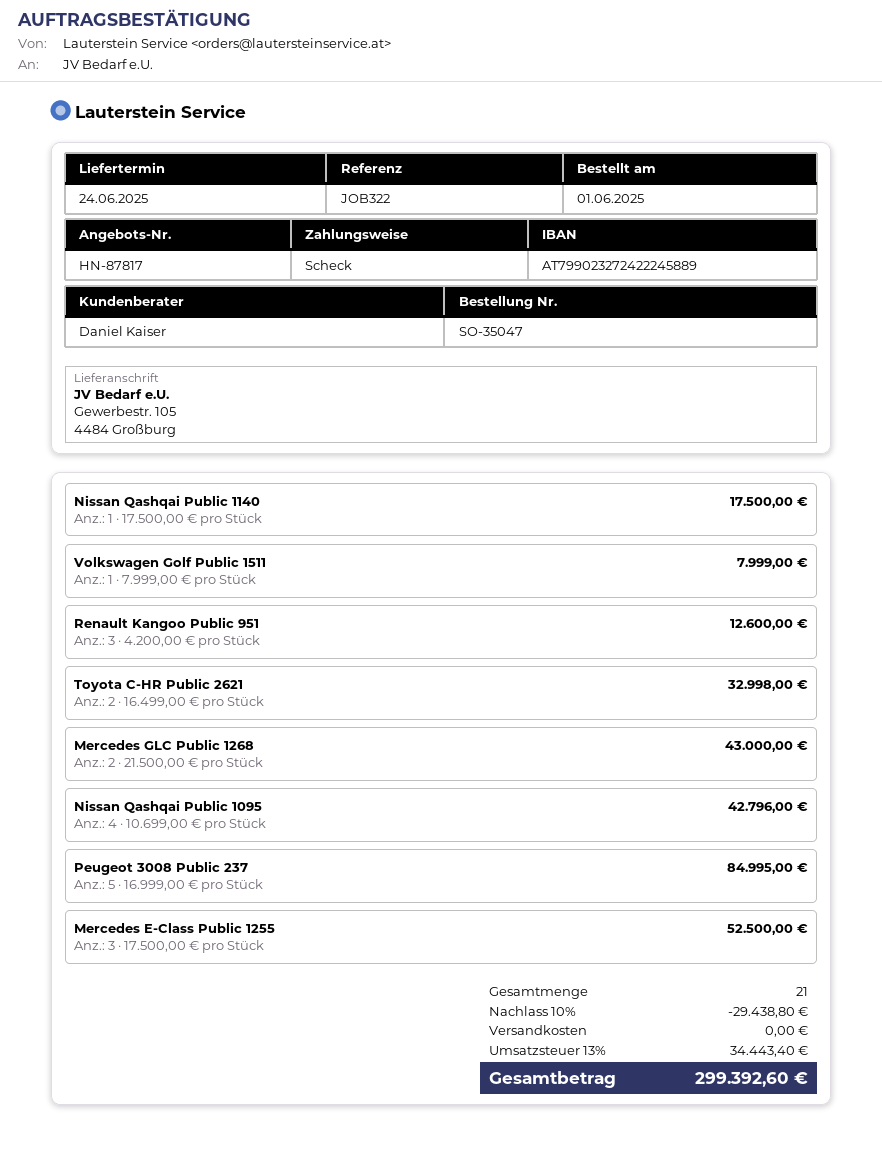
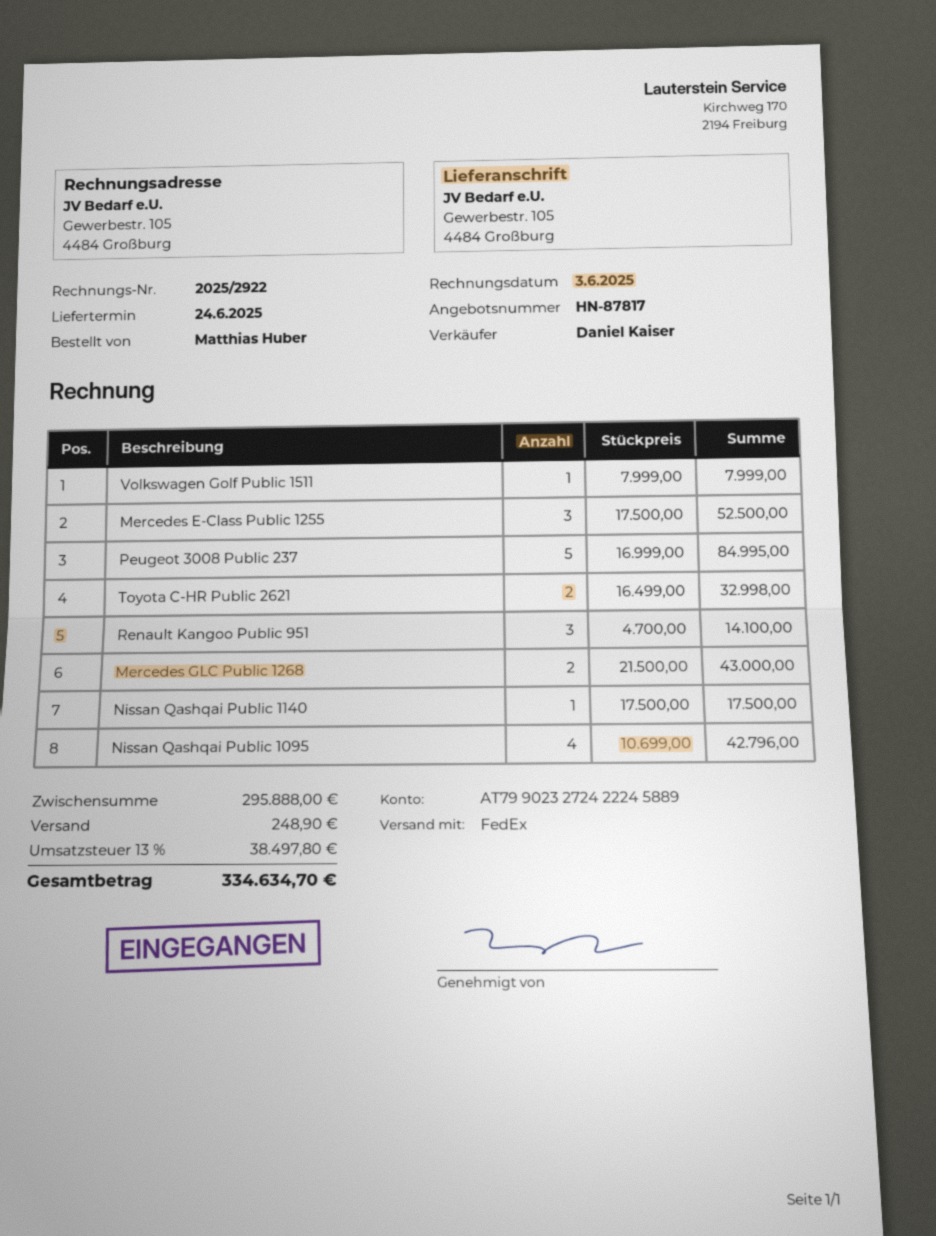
Renault Kangoo Public 951: 3 x 4200.00 = 12600.00 -> 3 x 4700.00 = 14100.00
discount: 10% = 29438.80 -> none
shipping: 0.00 -> 248.90
tax: 13% = 34443.40 -> 13% = 38497.80
total: 299392.60 -> 334634.70

